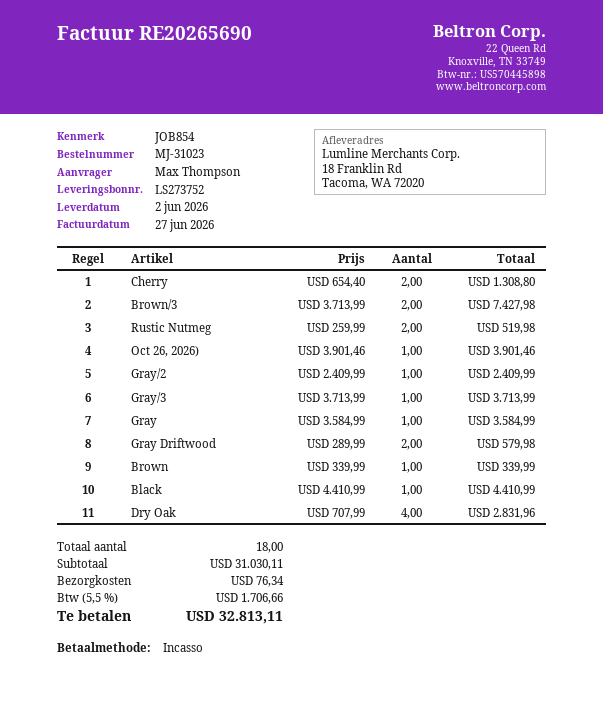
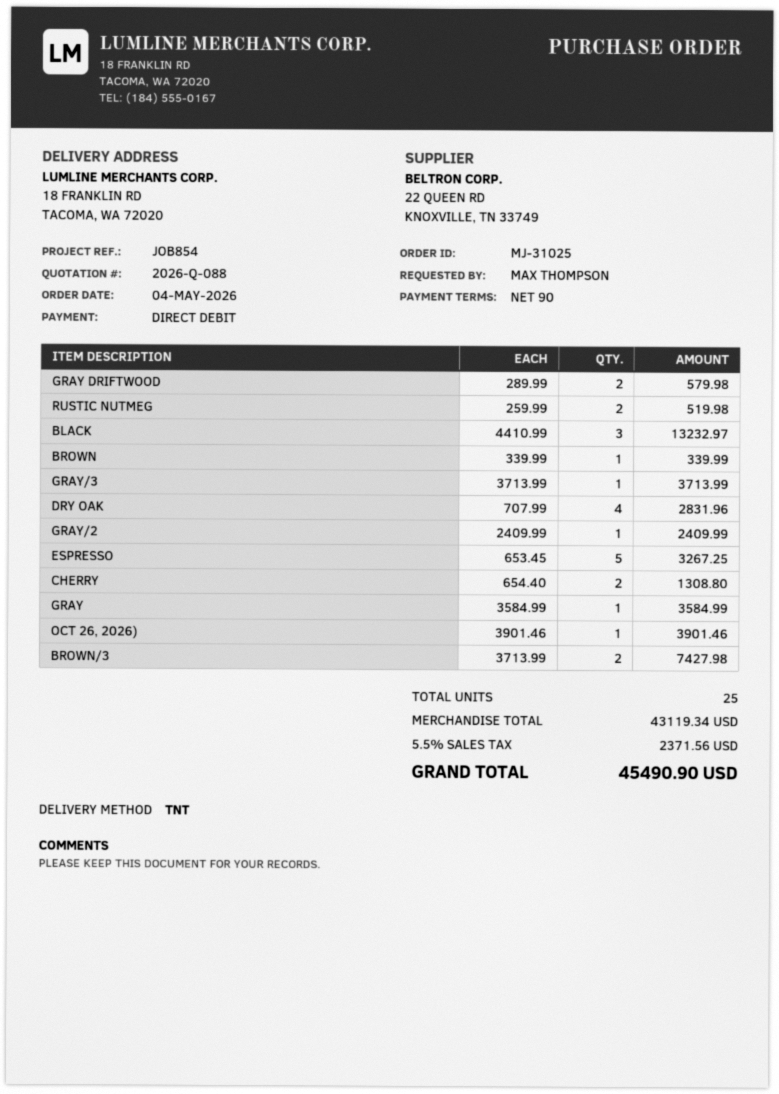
order number: MJ-31023 -> MJ-31025
Black: 1 x 4410.99 = 4410.99 -> 3 x 4410.99 = 13232.97
ESPRESSO: none -> 5 x 653.45 = 3267.25
total quantity: 18 -> 25
subtotal: 31030.11 -> 43119.34
shipping: 76.34 -> none
tax: 5.5% = 1706.66 -> 5.5% = 2371.56
total: 32813.11 -> 45490.90

